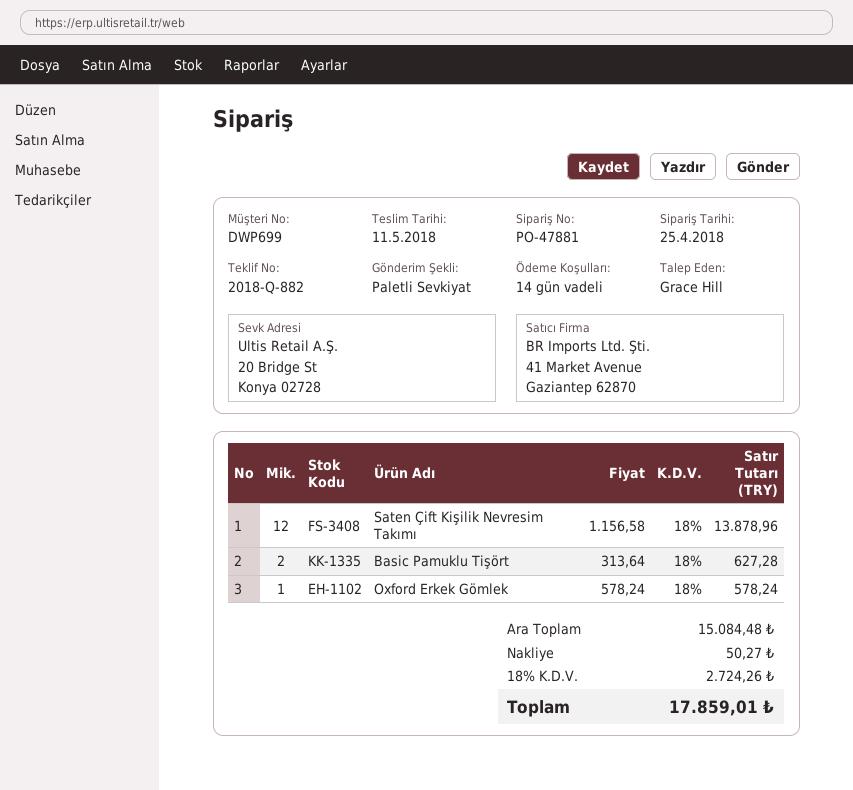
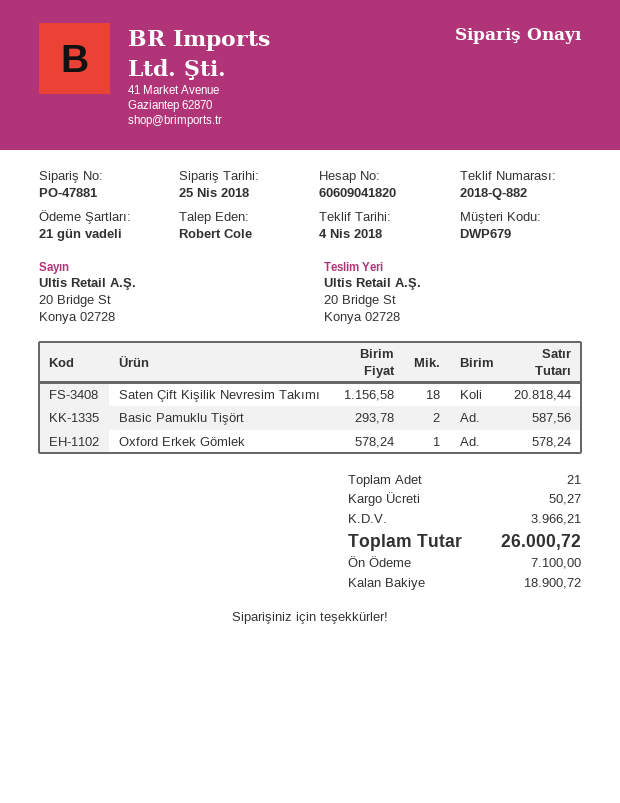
payment terms: 14 days -> 21 days
customer number: DWP699 -> DWP679
ordered by: Grace Hill -> Robert Cole
Saten Çift Kişilik Nevresim Takımı: 12 x 1156.58 = 13878.96 -> 18 x 1156.58 = 20818.44
Basic Pamuklu Tişört: 2 x 313.64 = 627.28 -> 2 x 293.78 = 587.56
tax: 2724.26 -> 3966.21
total: 17859.01 -> 26000.72

